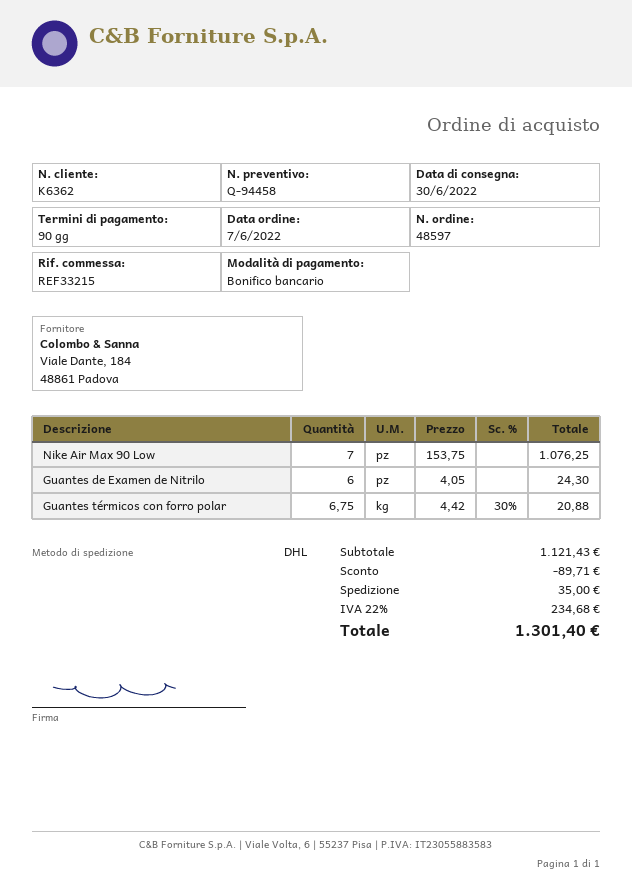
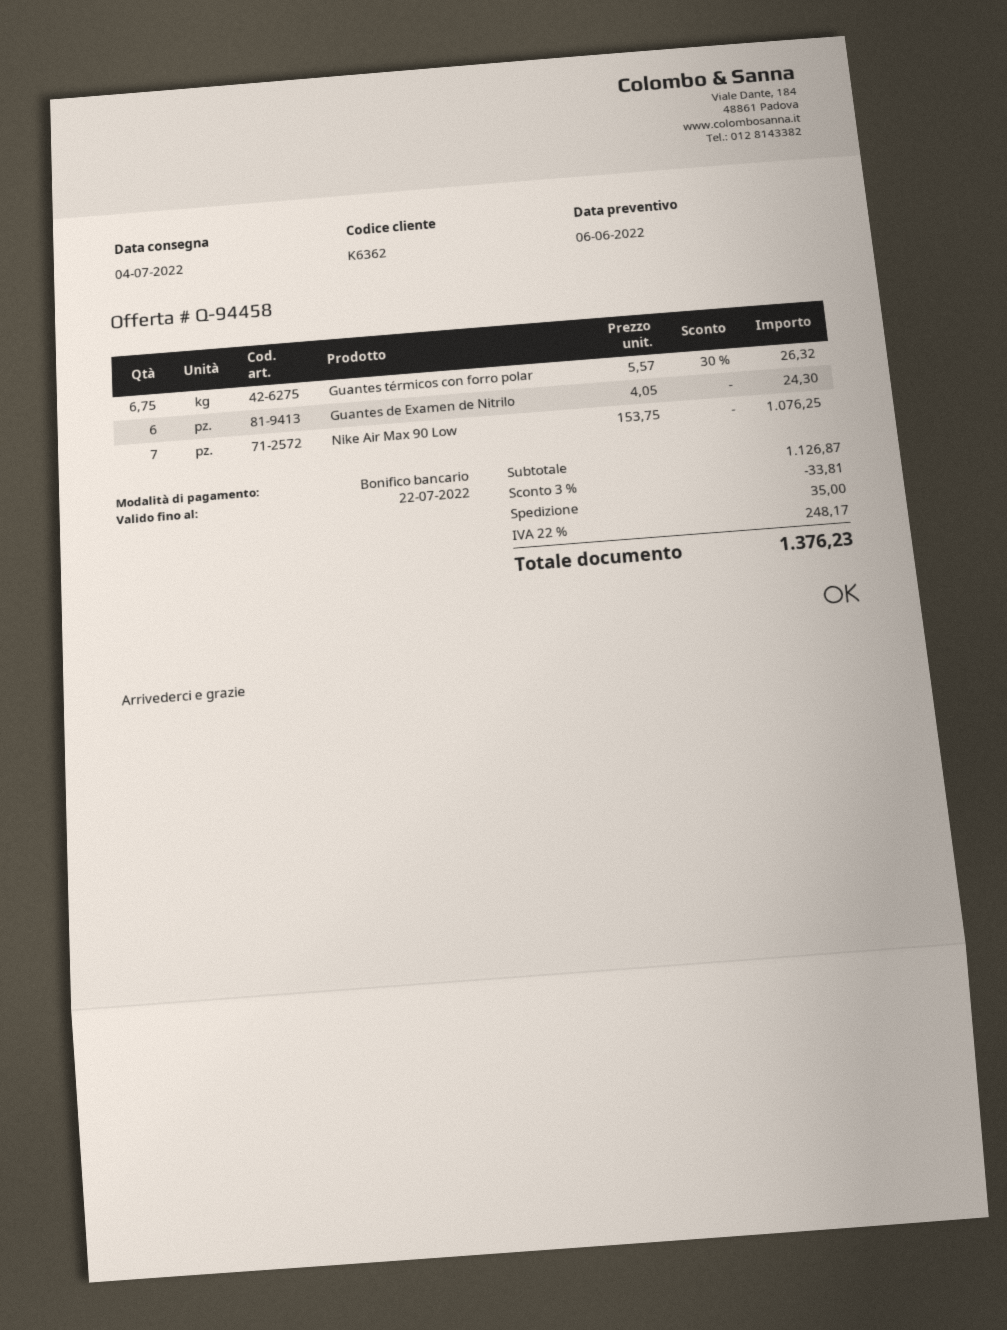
delivery date: 2022-06-30 -> 2022-07-04
Guantes térmicos con forro polar: 6.75 x 4.42 - 30% = 20.88 -> 6.75 x 5.57 - 30% = 26.32
subtotal: 1121.43 -> 1126.87
discount: 89.71 -> 33.81
tax: 22% = 234.68 -> 22% = 248.17
total: 1301.40 -> 1376.23

